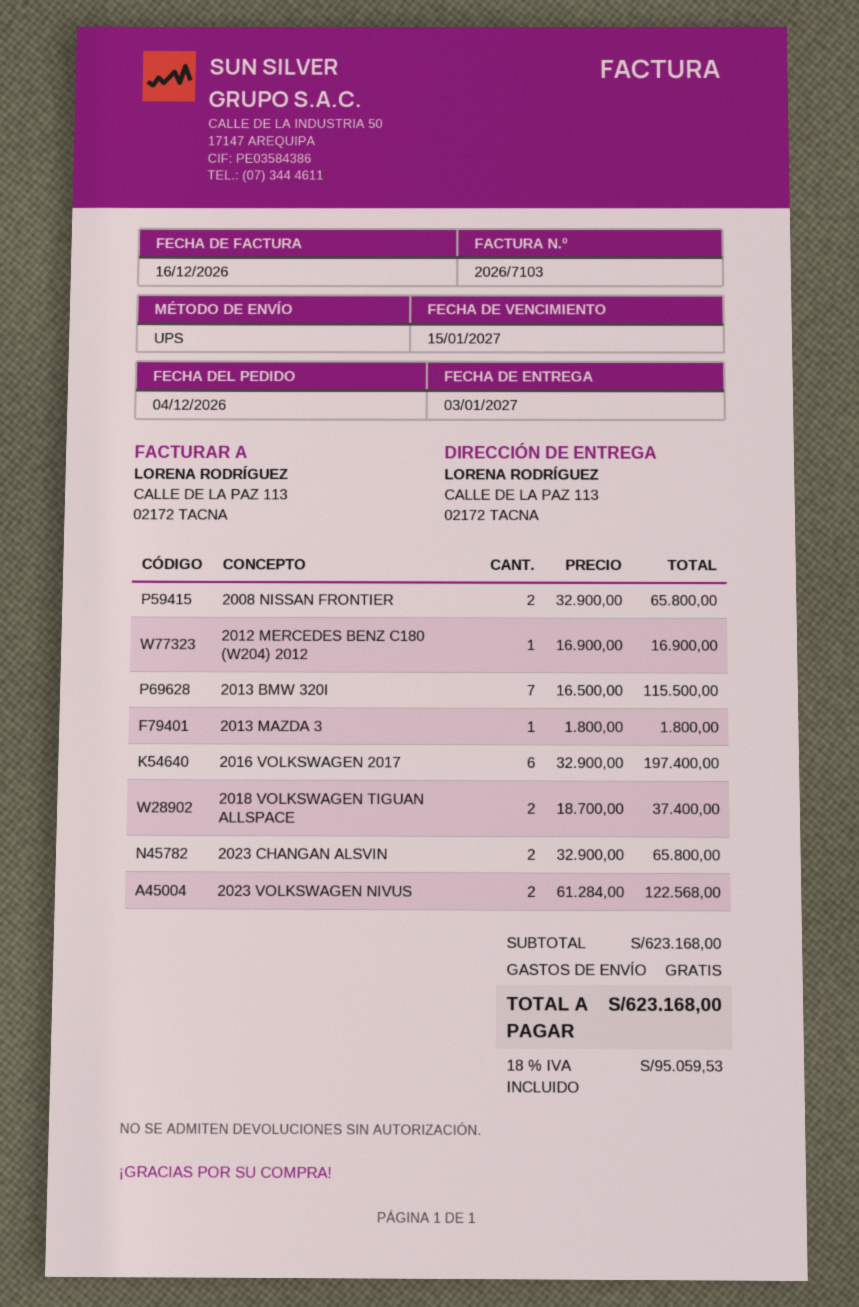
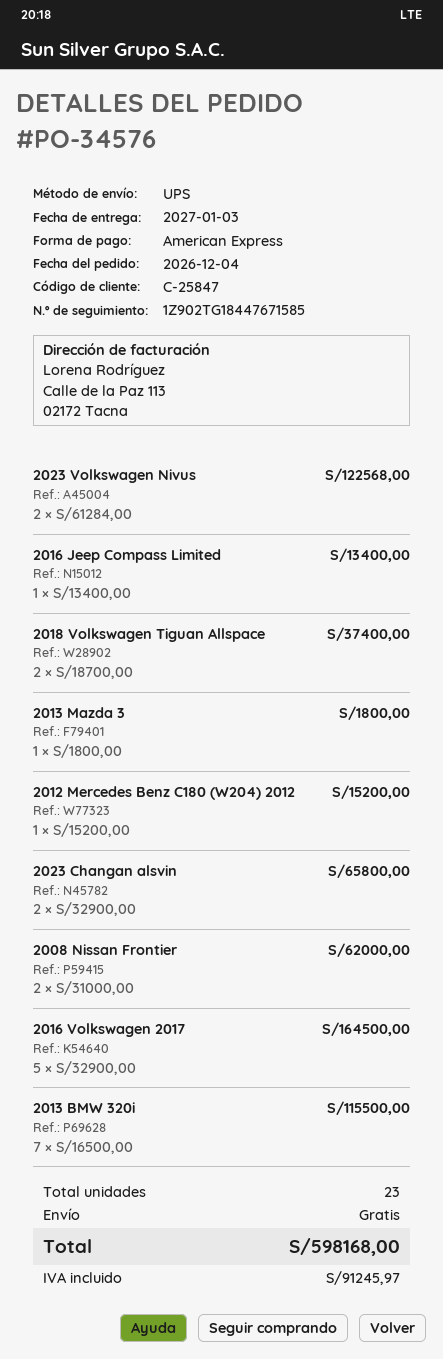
2008 NISSAN FRONTIER: 2 x 32900.00 = 65800.00 -> 2 x 31000.00 = 62000.00
2012 MERCEDES BENZ C180 (W204) 2012: 1 x 16900.00 = 16900.00 -> 1 x 15200.00 = 15200.00
2016 VOLKSWAGEN 2017: 6 x 32900.00 = 197400.00 -> 5 x 32900.00 = 164500.00
2016 Jeep Compass Limited: none -> 1 x 13400.00 = 13400.00
tax: 95059.53 -> 91245.97
total: 623168.00 -> 598168.00

